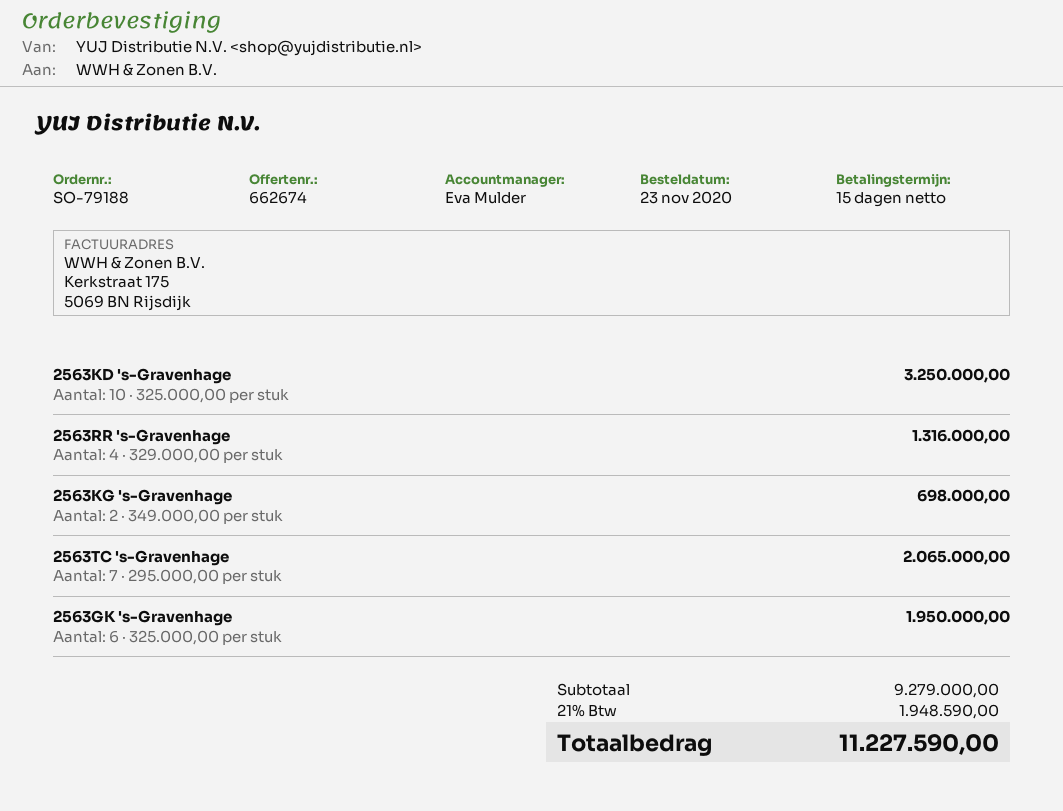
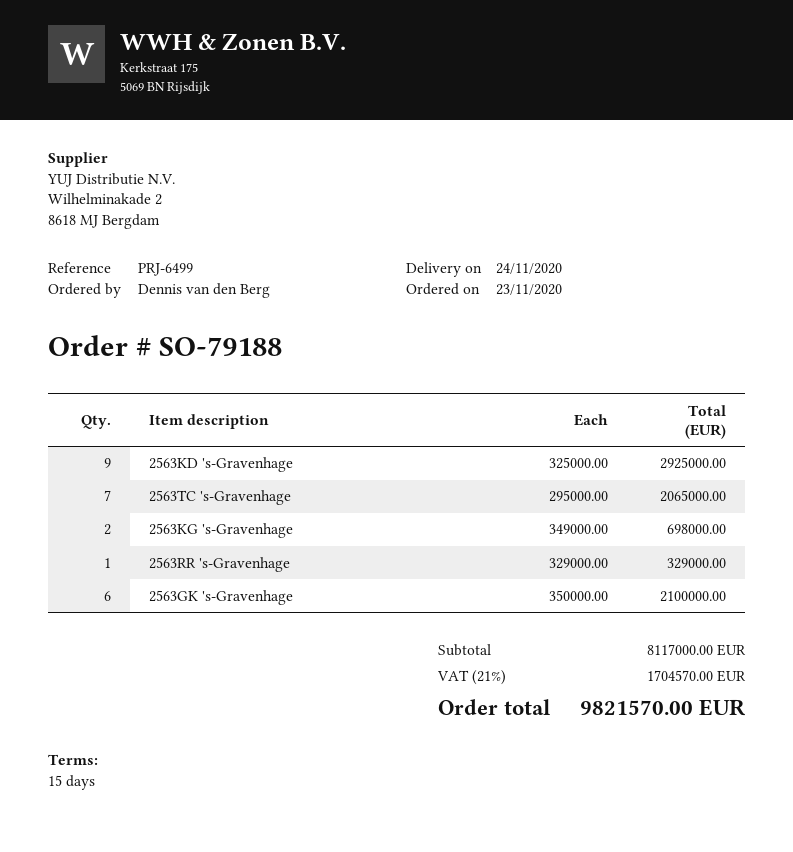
2563KD 's-Gravenhage: 10 x 325000.00 = 3250000.00 -> 9 x 325000.00 = 2925000.00
2563RR 's-Gravenhage: 4 x 329000.00 = 1316000.00 -> 1 x 329000.00 = 329000.00
2563GK 's-Gravenhage: 6 x 325000.00 = 1950000.00 -> 6 x 350000.00 = 2100000.00
subtotal: 9279000.00 -> 8117000.00
tax: 21% = 1948590.00 -> 21% = 1704570.00
total: 11227590.00 -> 9821570.00

